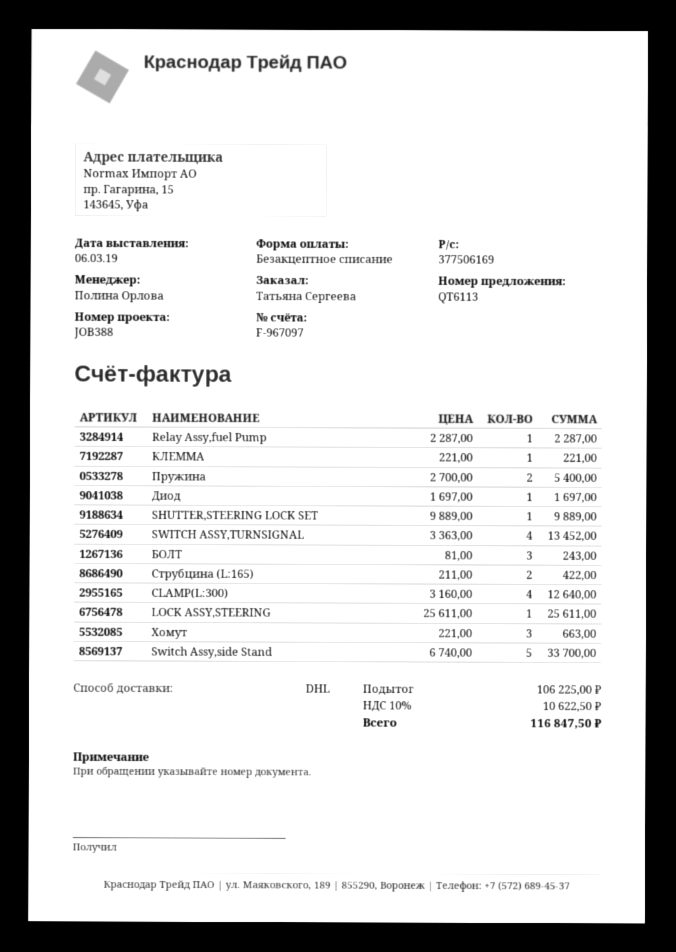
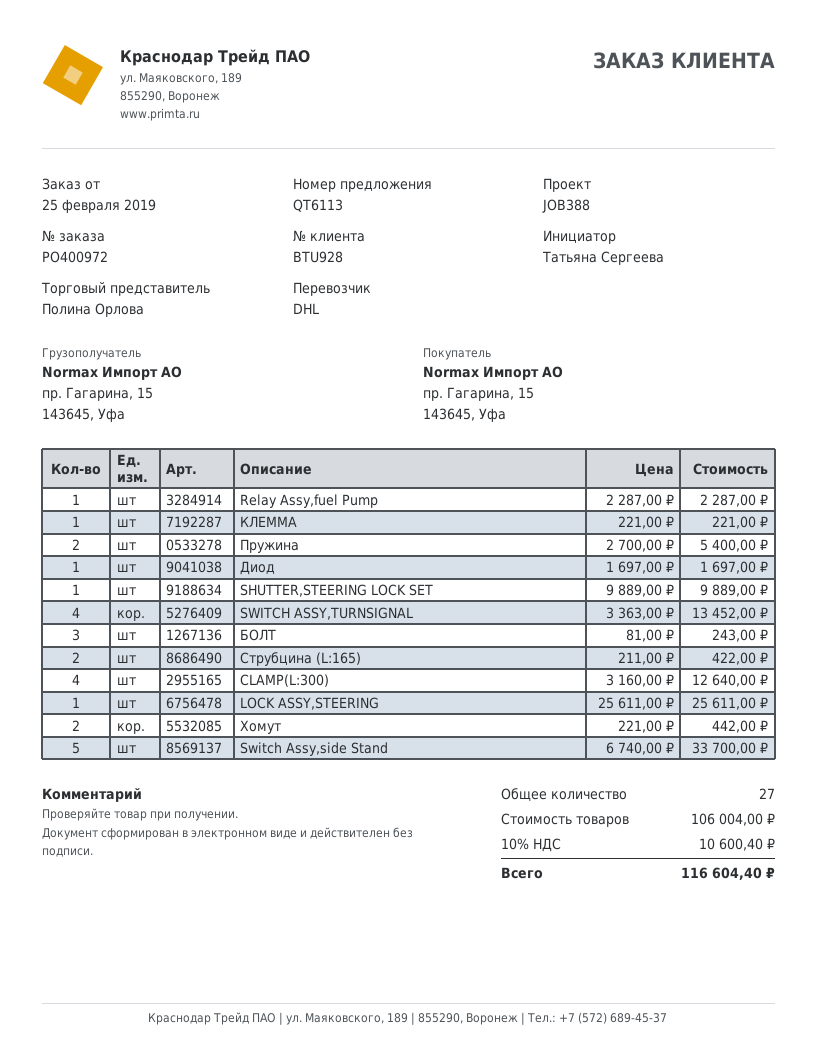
Хомут: 3 x 221.00 = 663.00 -> 2 x 221.00 = 442.00
subtotal: 106225.00 -> 106004.00
tax: 10% = 10622.50 -> 10% = 10600.40
total: 116847.50 -> 116604.40

